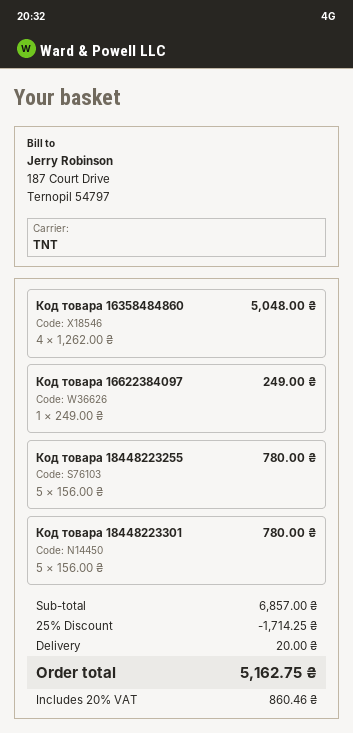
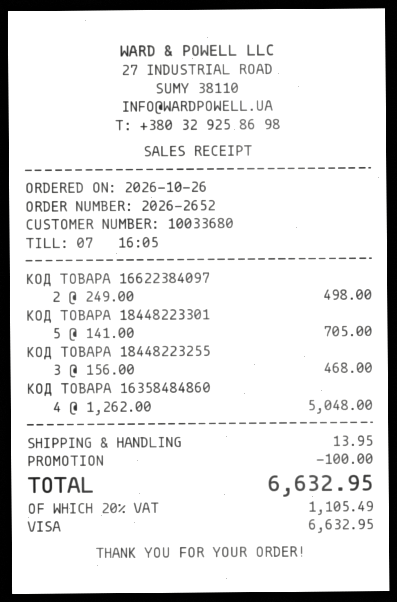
Код товара 16622384097: 1 x 249.00 = 249.00 -> 2 x 249.00 = 498.00
Код товара 18448223255: 5 x 156.00 = 780.00 -> 3 x 156.00 = 468.00
Код товара 18448223301: 5 x 156.00 = 780.00 -> 5 x 141.00 = 705.00
discount: 1714.25 -> 100.00
shipping: 20.00 -> 13.95
tax: 20% = 860.46 -> 20% = 1105.49
total: 5162.75 -> 6632.95

